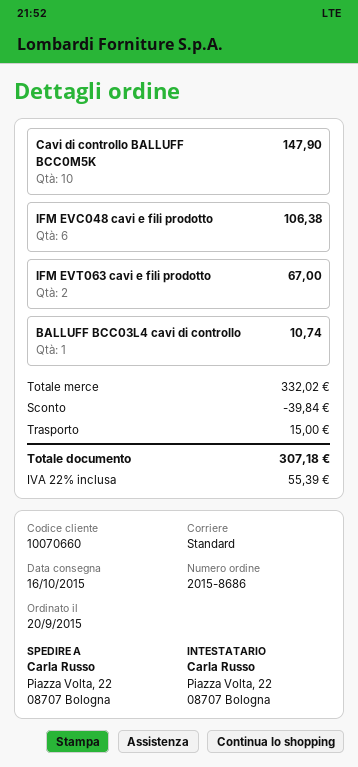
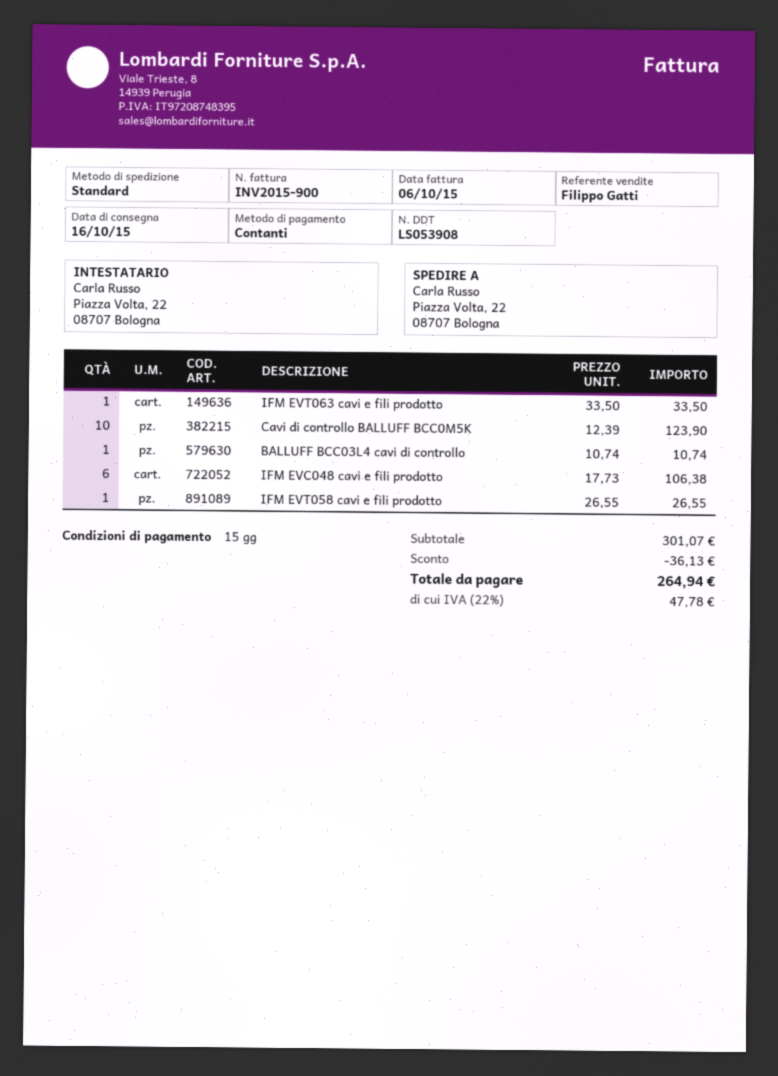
Cavi di controllo BALLUFF BCC0M5K: 10 for 147.90 -> 10 for 123.90
IFM EVT063 cavi e fili prodotto: 2 for 67.00 -> 1 for 33.50
IFM EVT058 cavi e fili prodotto: none -> 1 for 26.55
subtotal: 332.02 -> 301.07
discount: 39.84 -> 36.13
shipping: 15.00 -> none
tax: 22% = 55.39 -> 22% = 47.78
total: 307.18 -> 264.94

